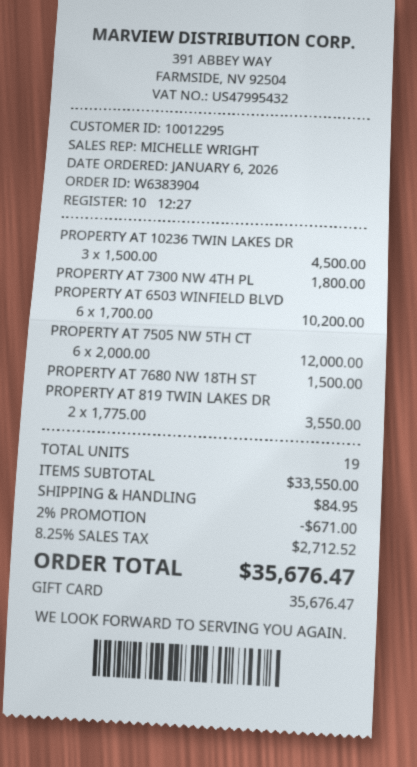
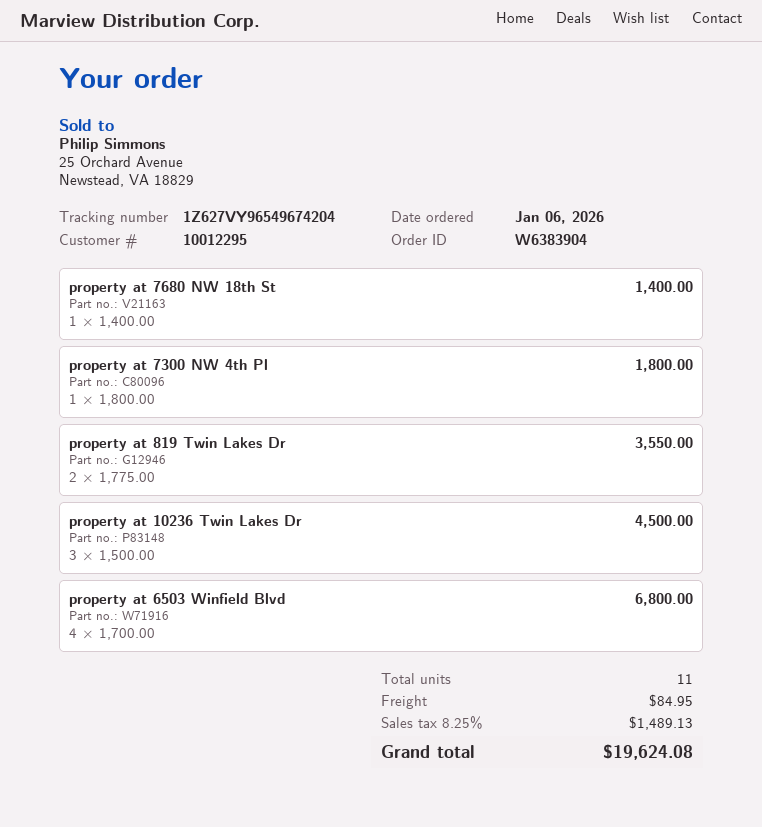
PROPERTY AT 6503 WINFIELD BLVD: 6 x 1700.00 = 10200.00 -> 4 x 1700.00 = 6800.00
PROPERTY AT 7505 NW 5TH CT: 6 x 2000.00 = 12000.00 -> none
PROPERTY AT 7680 NW 18TH ST: 1 x 1500.00 = 1500.00 -> 1 x 1400.00 = 1400.00
total quantity: 19 -> 11
discount: 2% = 671.00 -> none
tax: 8.25% = 2712.52 -> 8.25% = 1489.13
total: 35676.47 -> 19624.08

